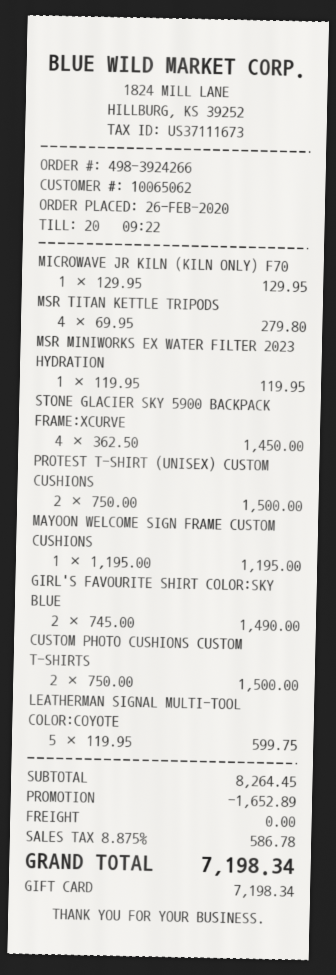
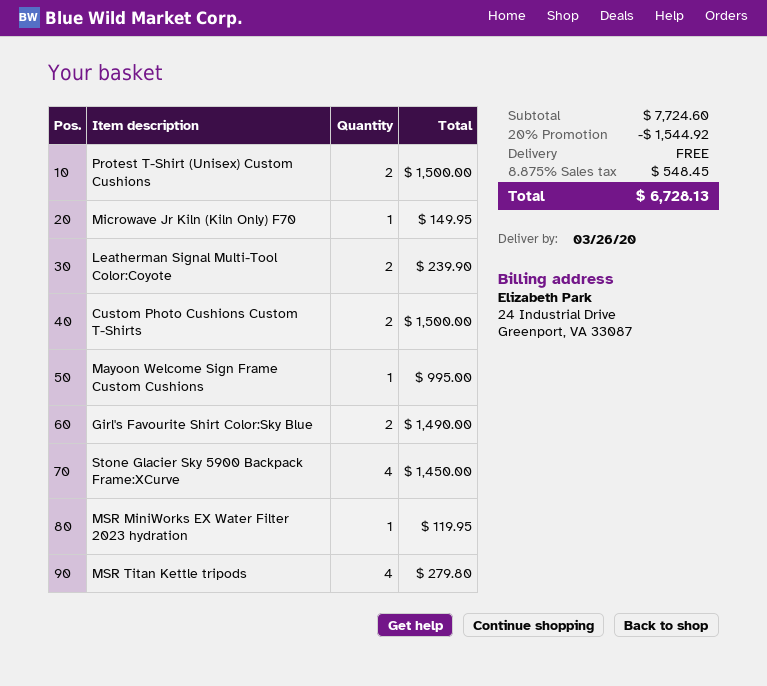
MICROWAVE JR KILN (KILN ONLY) F70: 1 for 129.95 -> 1 for 149.95
MAYOON WELCOME SIGN FRAME CUSTOM CUSHIONS: 1 for 1195.00 -> 1 for 995.00
LEATHERMAN SIGNAL MULTI-TOOL COLOR:COYOTE: 5 for 599.75 -> 2 for 239.90
subtotal: 8264.45 -> 7724.60
discount: 1652.89 -> 1544.92
tax: 8.875% = 586.78 -> 8.875% = 548.45
total: 7198.34 -> 6728.13

